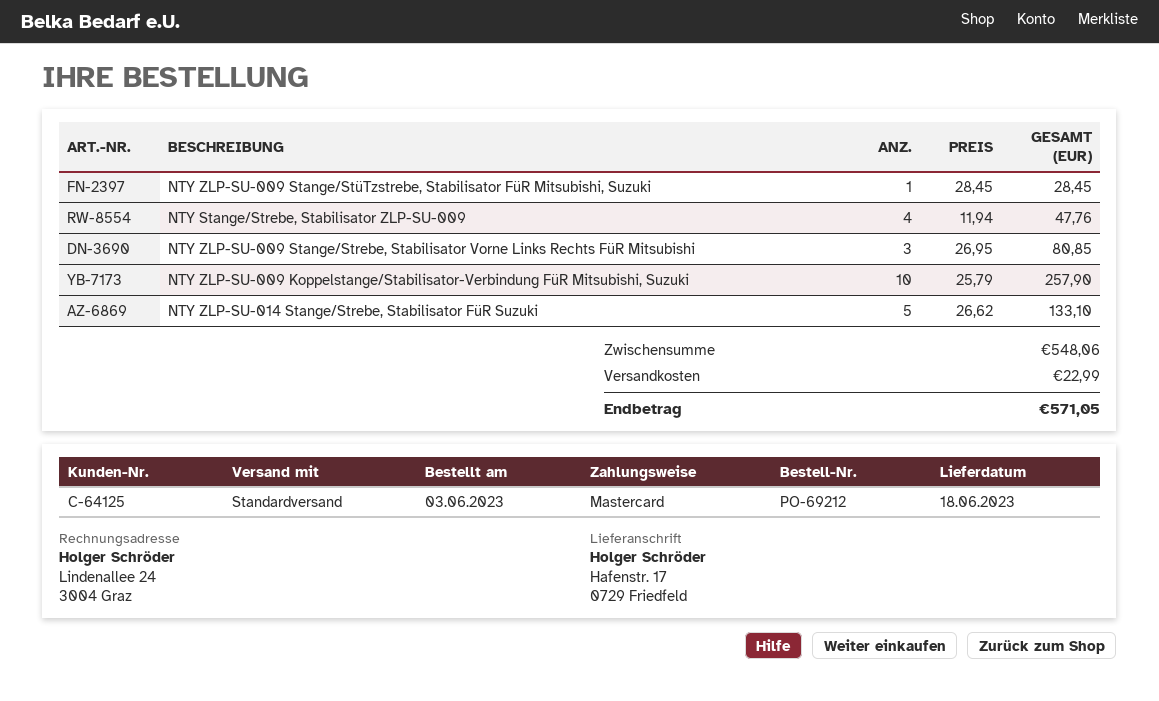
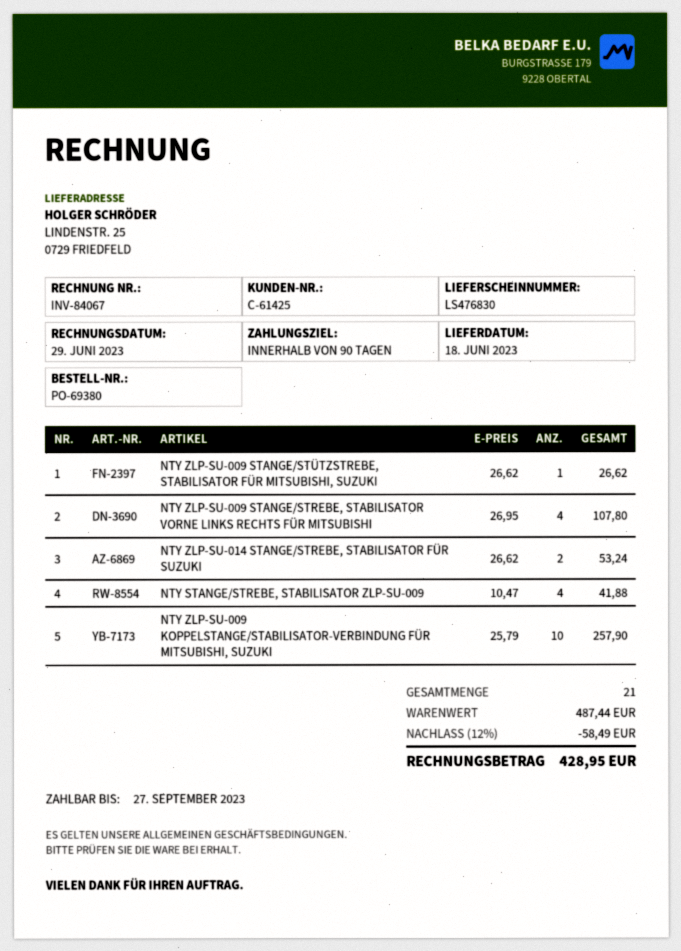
order number: PO-69212 -> PO-69380
customer number: C-64125 -> C-61425
ship to: Hafenstr. 17, 0729 Friedfeld -> LINDENSTR. 25, 0729 FRIEDFELD
NTY ZLP-SU-009 Stange/StüTzstrebe, Stabilisator FüR Mitsubishi, Suzuki: 1 x 28.45 = 28.45 -> 1 x 26.62 = 26.62
NTY Stange/Strebe, Stabilisator ZLP-SU-009: 4 x 11.94 = 47.76 -> 4 x 10.47 = 41.88
NTY ZLP-SU-009 Stange/Strebe, Stabilisator Vorne Links Rechts FüR Mitsubishi: 3 x 26.95 = 80.85 -> 4 x 26.95 = 107.80
NTY ZLP-SU-014 Stange/Strebe, Stabilisator FüR Suzuki: 5 x 26.62 = 133.10 -> 2 x 26.62 = 53.24
subtotal: 548.06 -> 487.44
discount: none -> 12% = 58.49
shipping: 22.99 -> none
total: 571.05 -> 428.95

